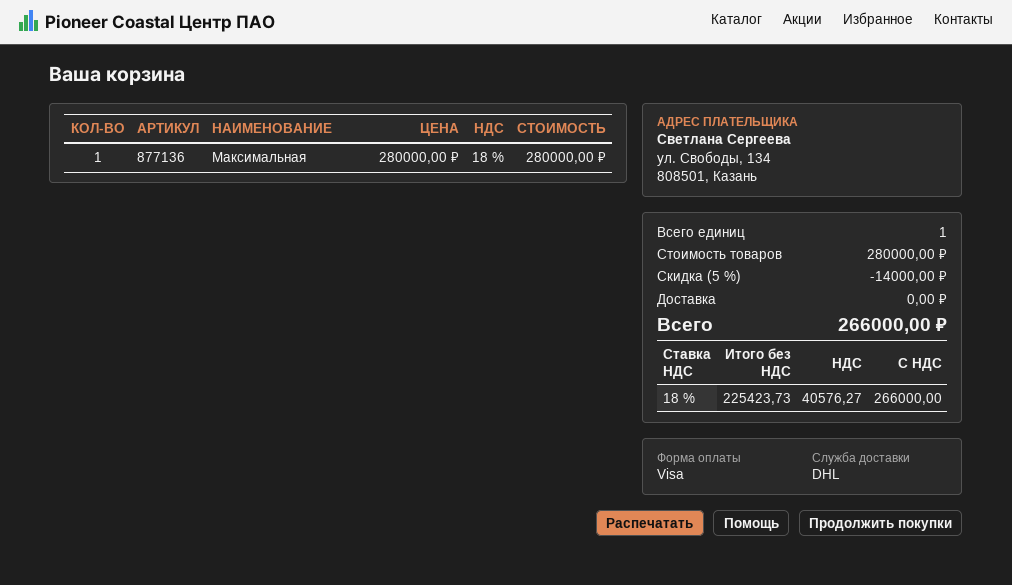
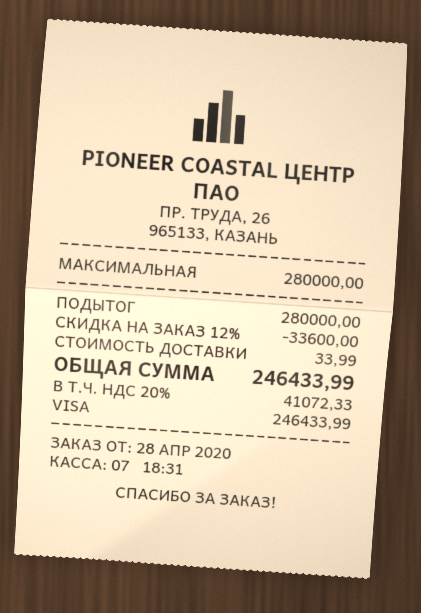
discount: 5% = 14000.00 -> 12% = 33600.00
shipping: 0.00 -> 33.99
tax: 18% = 40576.27 -> 20% = 41072.33
total: 266000.00 -> 246433.99

